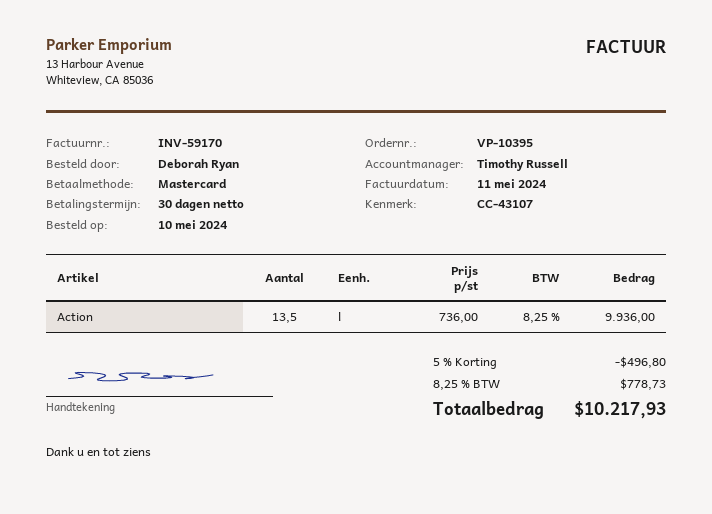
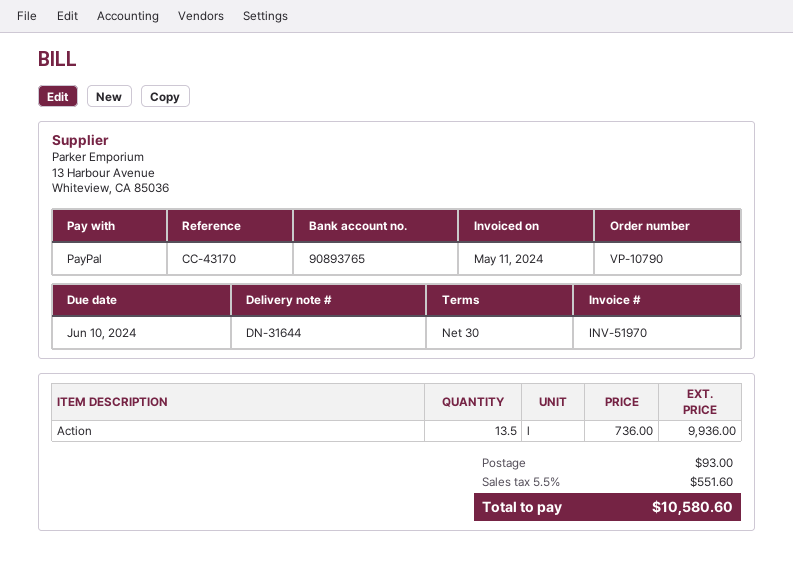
order number: VP-10395 -> VP-10790
invoice number: INV-59170 -> INV-51970
reference: CC-43107 -> CC-43170
payment method: Mastercard -> PayPal
discount: 5% = 496.80 -> none
shipping: none -> 93.00
tax: 8.25% = 778.73 -> 5.5% = 551.60
total: 10217.93 -> 10580.60

